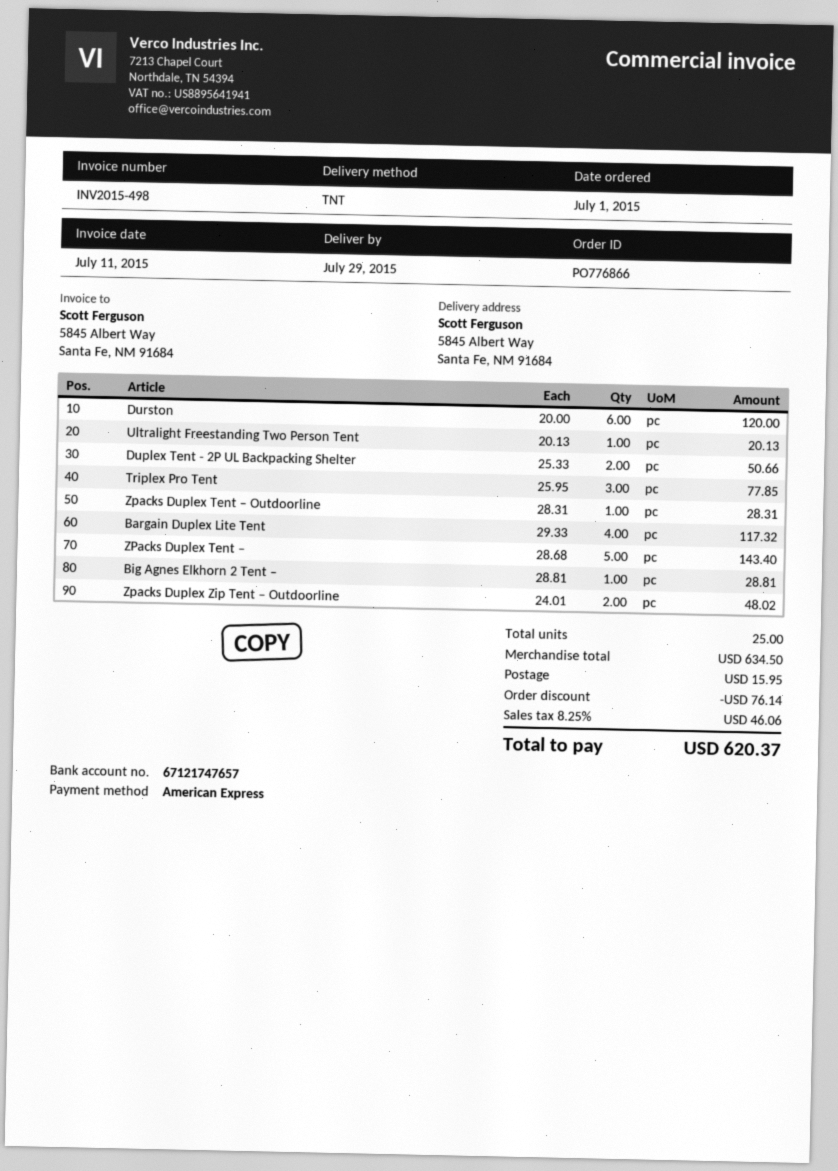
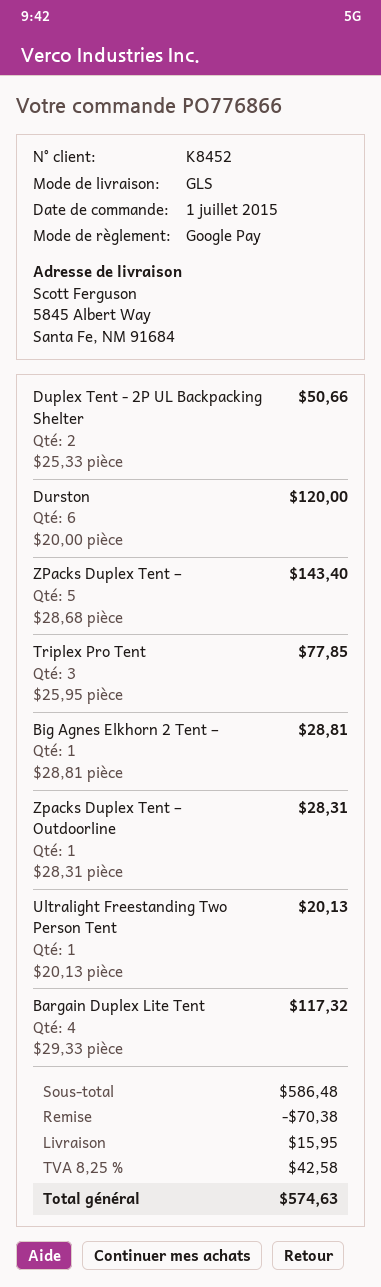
payment method: American Express -> Google Pay
shipping method: TNT -> GLS
Zpacks Duplex Zip Tent – Outdoorline: 2 x 24.01 = 48.02 -> none
subtotal: 634.50 -> 586.48
discount: 76.14 -> 70.38
tax: 8.25% = 46.06 -> 8.25% = 42.58
total: 620.37 -> 574.63

